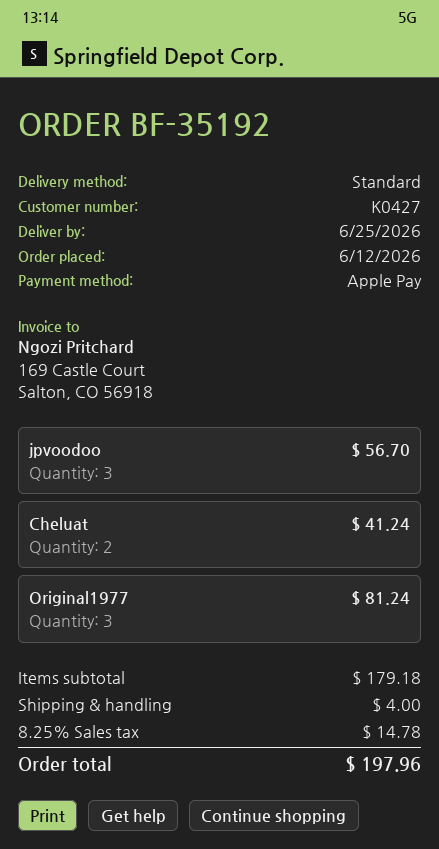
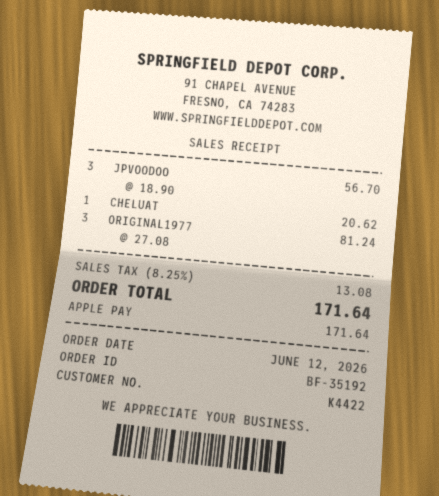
customer number: K0427 -> K4422
Cheluat: 2 for 41.24 -> 1 for 20.62
shipping: 4.00 -> none
tax: 8.25% = 14.78 -> 8.25% = 13.08
total: 197.96 -> 171.64

